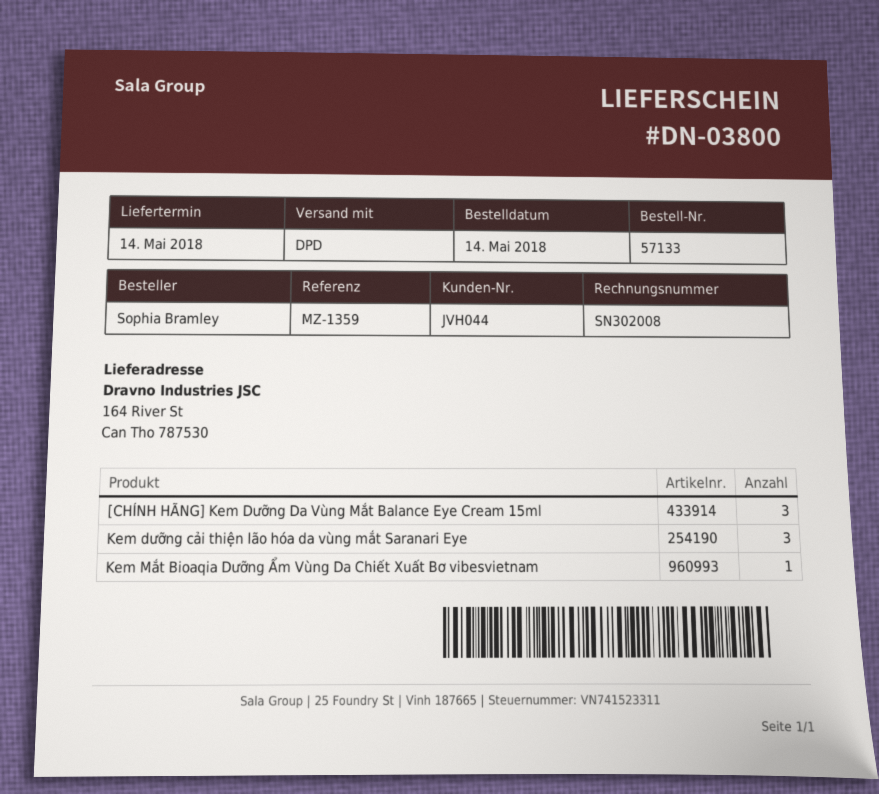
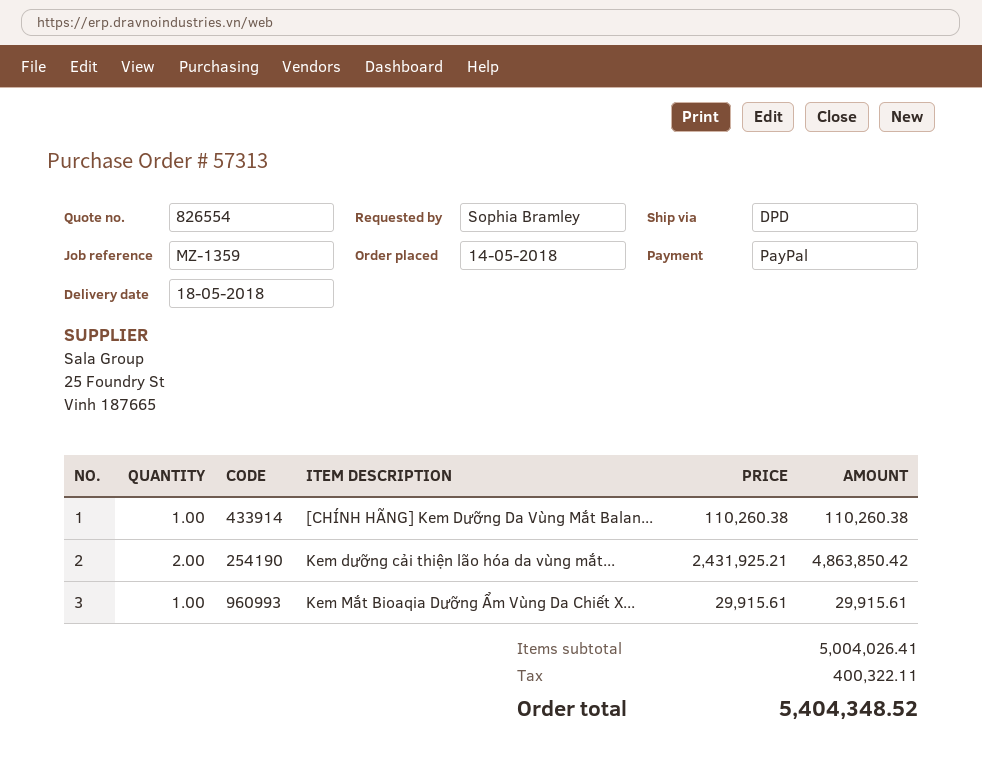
order number: 57133 -> 57313
delivery date: 2018-05-14 -> 2018-05-18
[CHÍNH HÃNG] Kem Dưỡng Da Vùng Mắt Balance Eye Cream 15ml: 3 -> 1
Kem dưỡng cải thiện lão hóa da vùng mắt Saranari Eye: 3 -> 2

